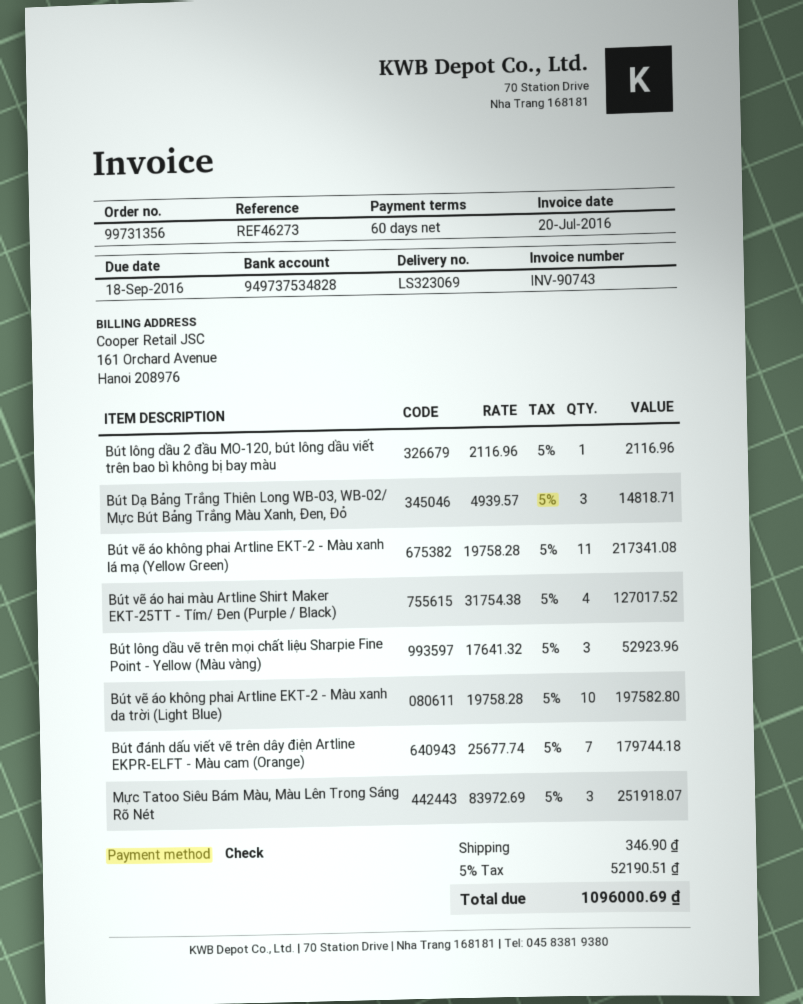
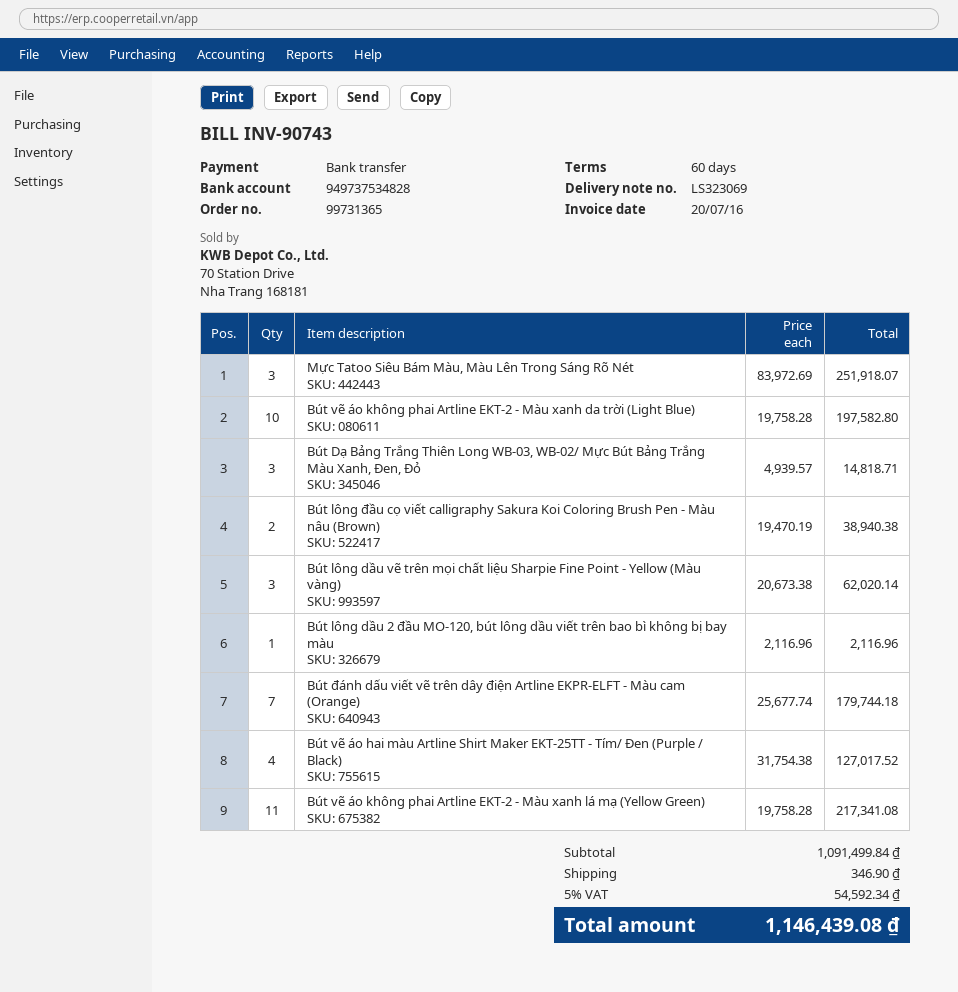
order number: 99731356 -> 99731365
payment method: cheque -> bank transfer
Bút lông dầu vẽ trên mọi chất liệu Sharpie Fine Point - Yellow (Màu vàng): 3 x 17641.32 = 52923.96 -> 3 x 20673.38 = 62020.14
Bút lông đầu cọ viết calligraphy Sakura Koi Coloring Brush Pen - Màu nâu (Brown): none -> 2 x 19470.19 = 38940.38
tax: 5% = 52190.51 -> 5% = 54592.34
total: 1096000.69 -> 1146439.08

